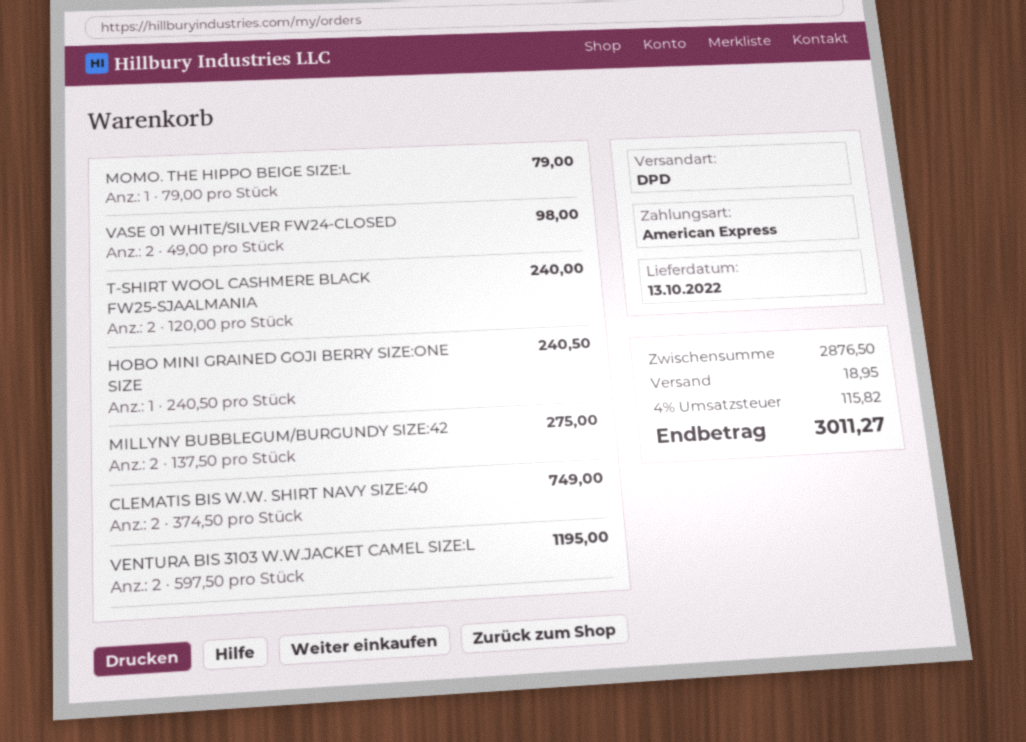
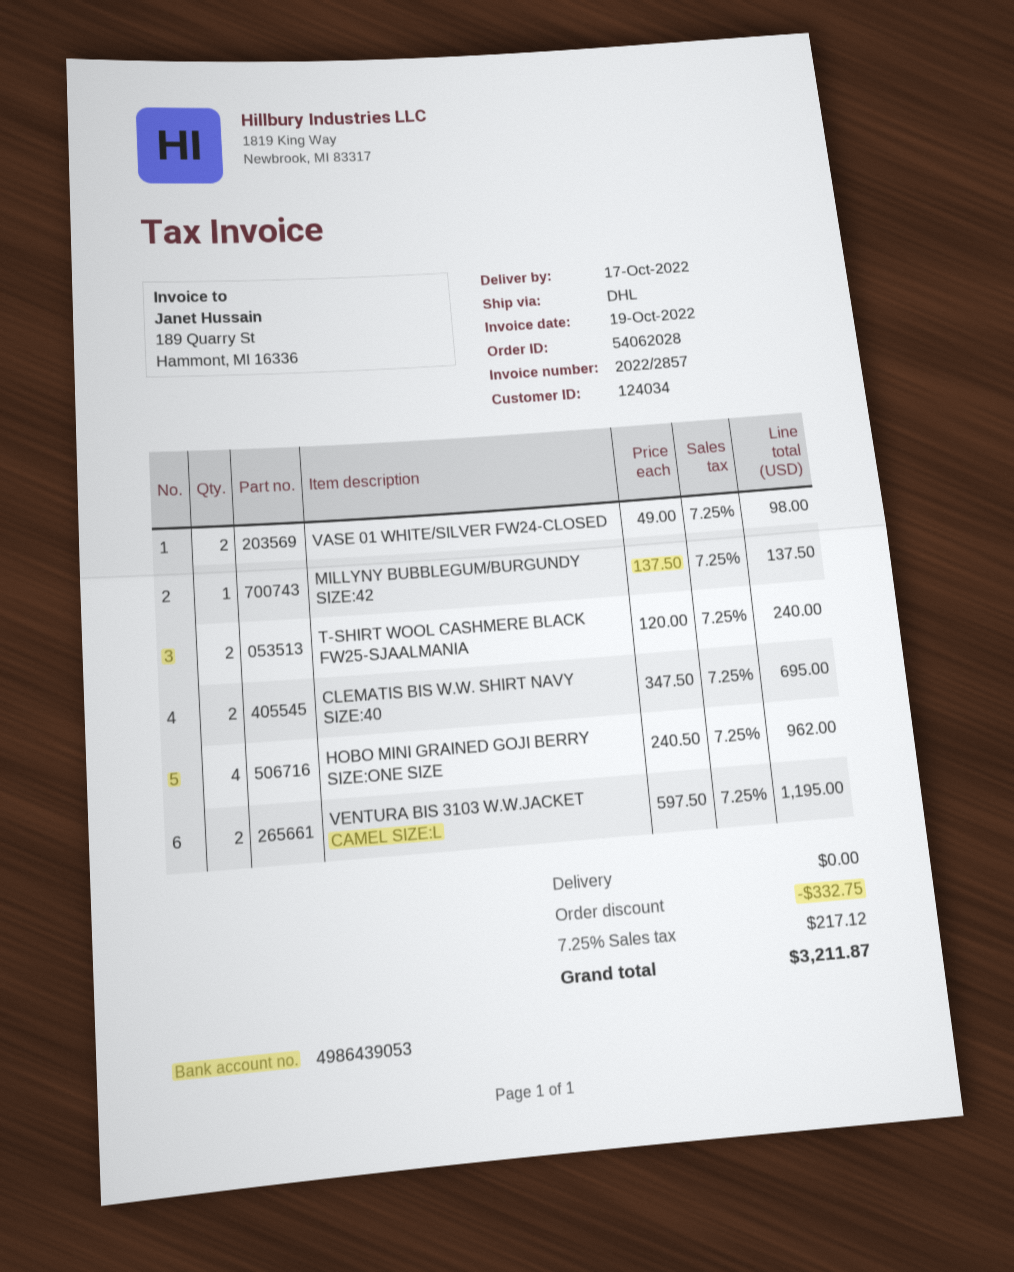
delivery date: 2022-10-13 -> 2022-10-17
shipping method: DPD -> DHL
MOMO. THE HIPPO BEIGE SIZE:L: 1 x 79.00 = 79.00 -> none
HOBO MINI GRAINED GOJI BERRY SIZE:ONE SIZE: 1 x 240.50 = 240.50 -> 4 x 240.50 = 962.00
MILLYNY BUBBLEGUM/BURGUNDY SIZE:42: 2 x 137.50 = 275.00 -> 1 x 137.50 = 137.50
CLEMATIS BIS W.W. SHIRT NAVY SIZE:40: 2 x 374.50 = 749.00 -> 2 x 347.50 = 695.00
discount: none -> 332.75
shipping: 18.95 -> 0.00
tax: 4% = 115.82 -> 7.25% = 217.12
total: 3011.27 -> 3211.87

